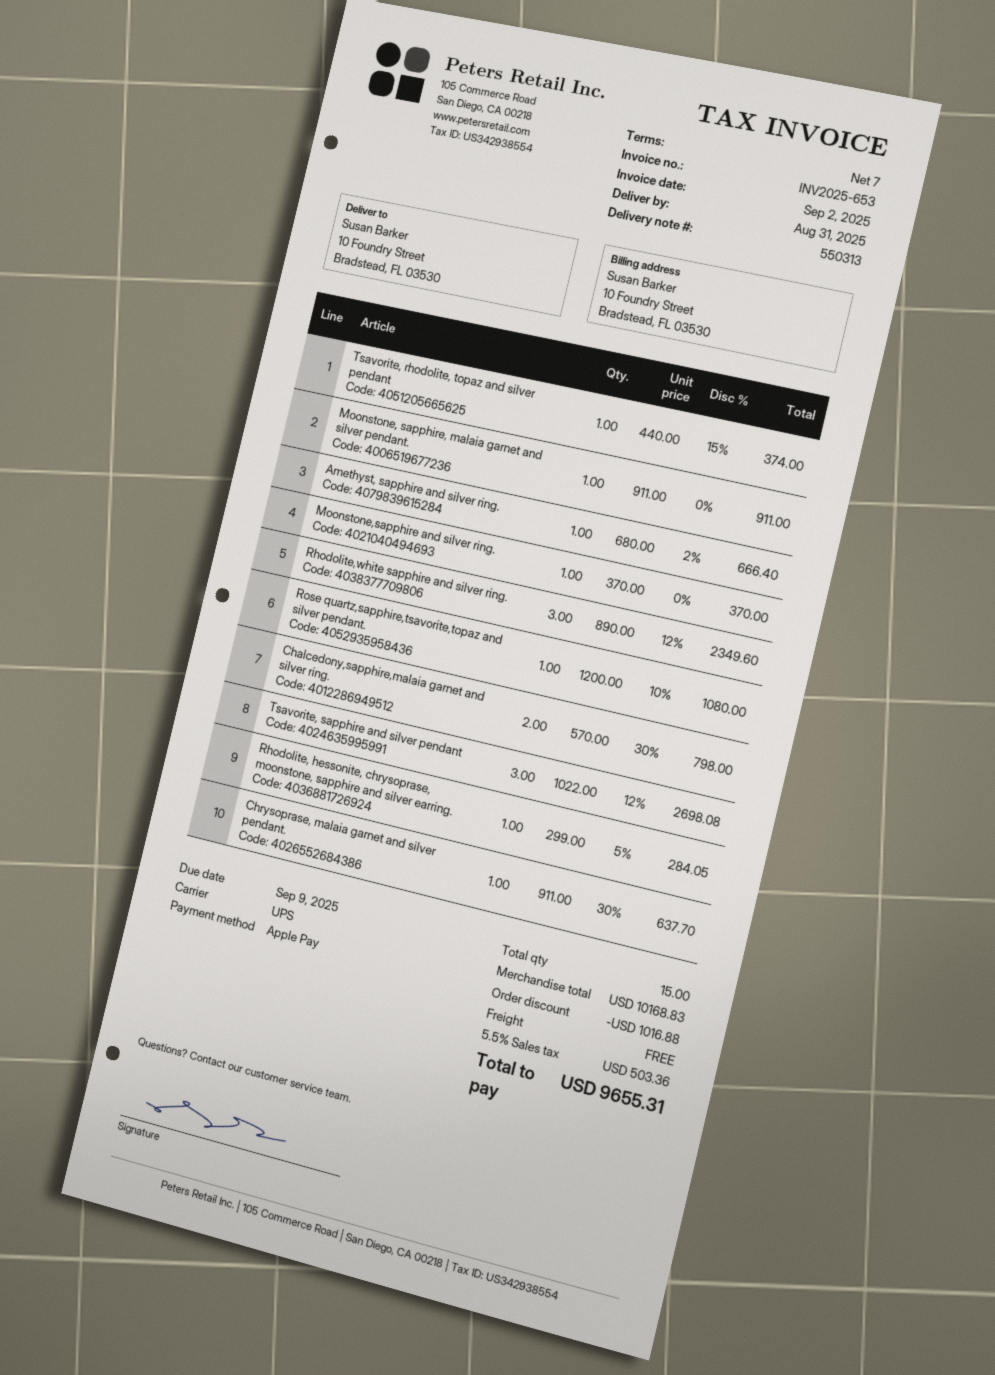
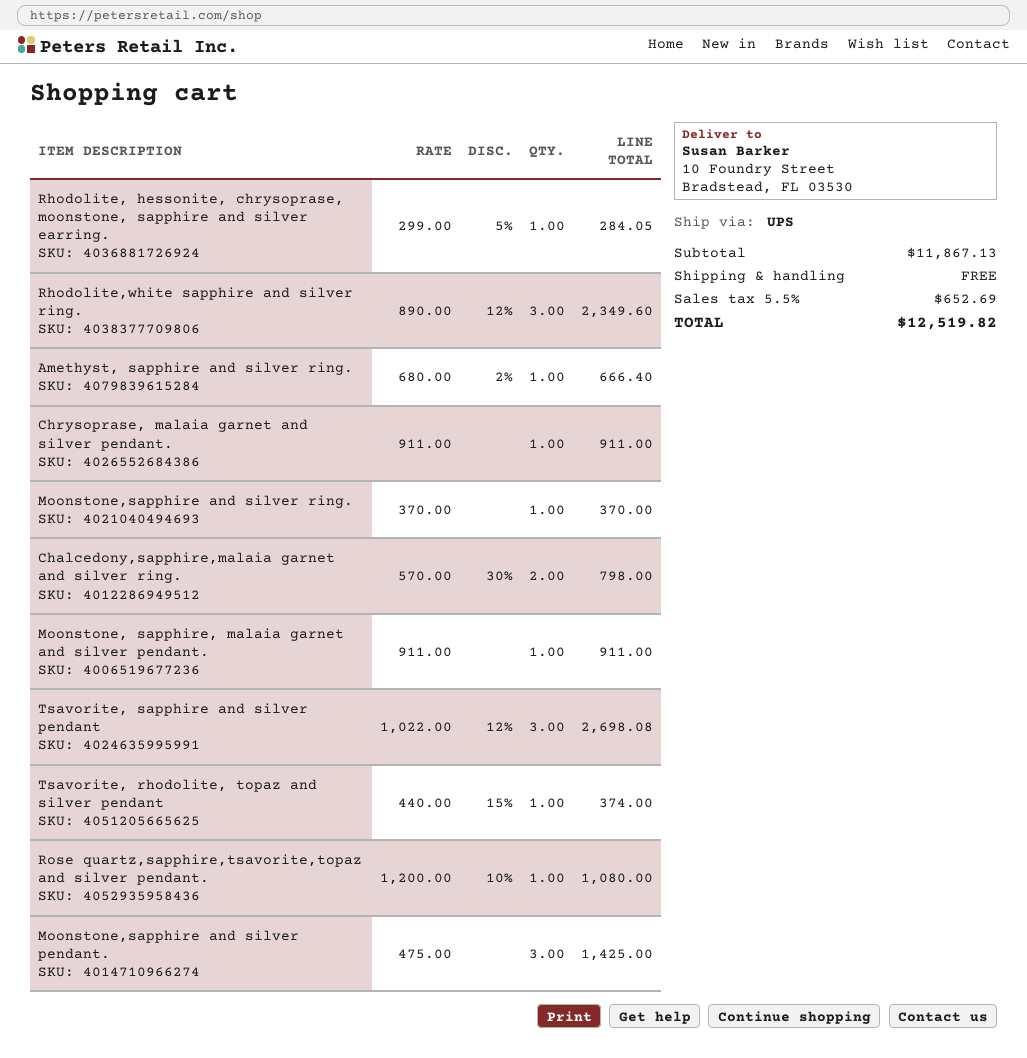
Chrysoprase, malaia garnet and silver pendant.: 1 x 911.00 - 30% = 637.70 -> 1 x 911.00 = 911.00
Moonstone,sapphire and silver pendant.: none -> 3 x 475.00 = 1425.00
subtotal: 10168.83 -> 11867.13
discount: 1016.88 -> none
tax: 5.5% = 503.36 -> 5.5% = 652.69
total: 9655.31 -> 12519.82

